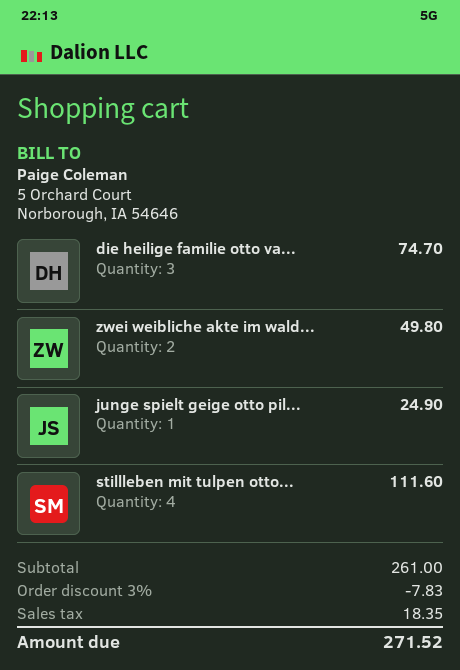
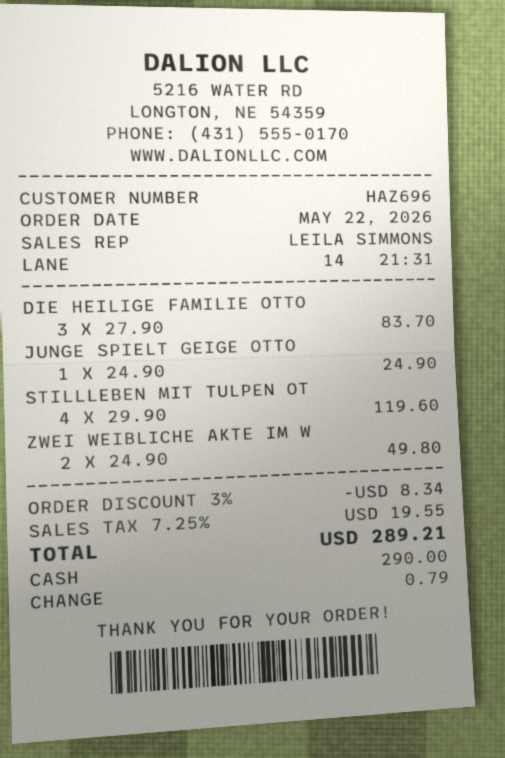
die heilige familie otto va...: 3 for 74.70 -> 3 for 83.70
stillleben mit tulpen otto...: 4 for 111.60 -> 4 for 119.60
discount: 3% = 7.83 -> 3% = 8.34
tax: 18.35 -> 19.55
total: 271.52 -> 289.21

